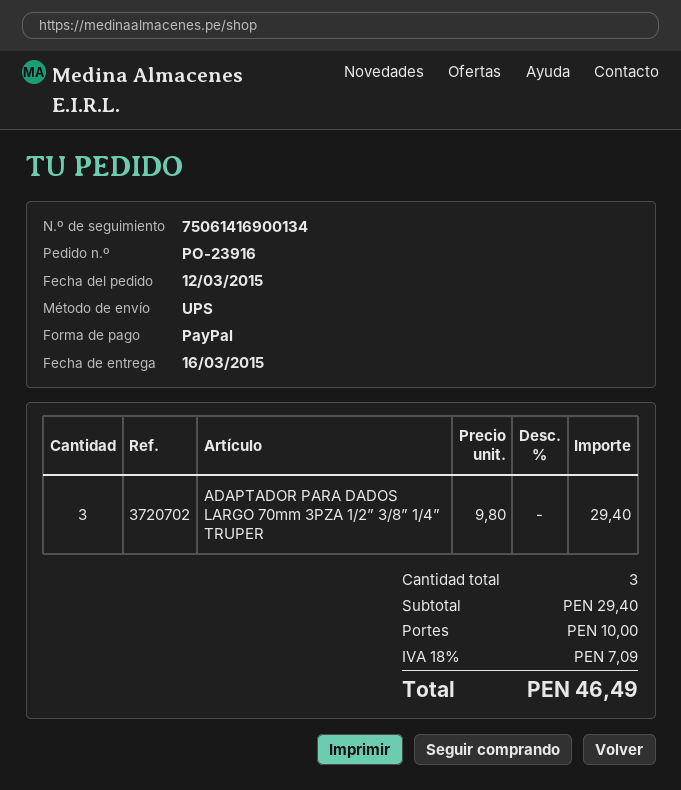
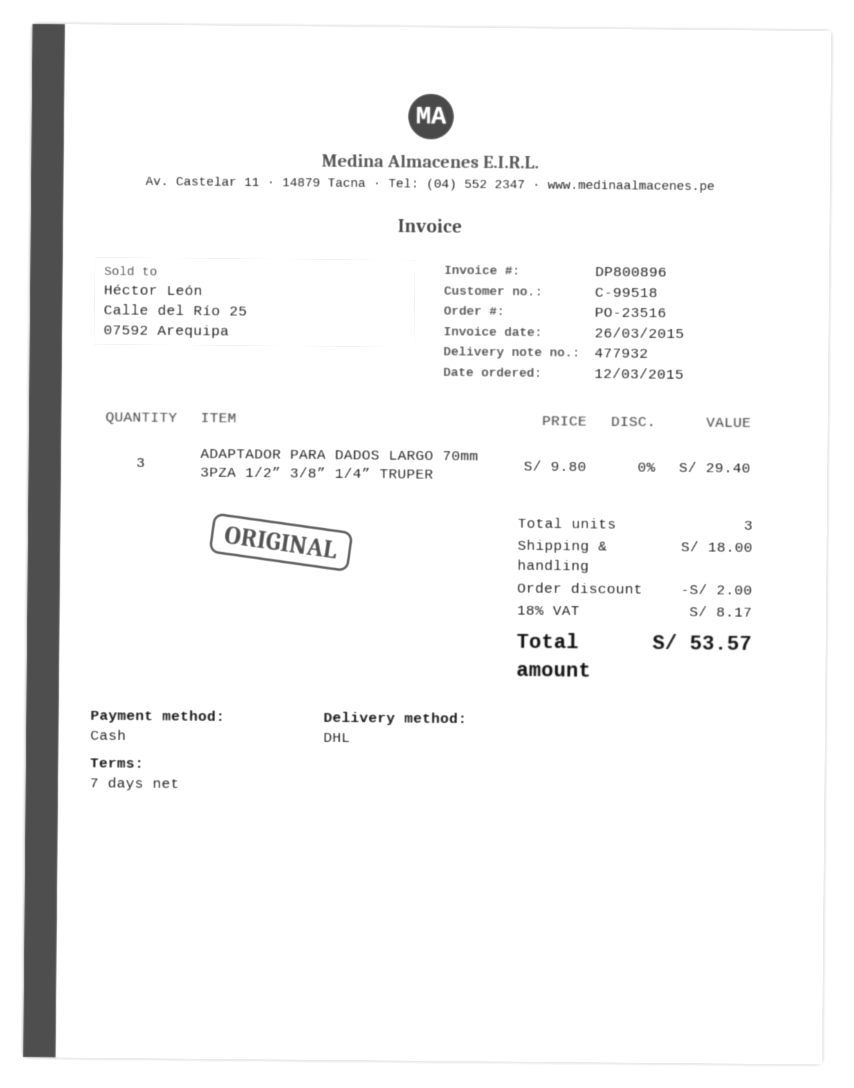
order number: PO-23916 -> PO-23516
payment method: PayPal -> cash
shipping method: UPS -> DHL
discount: none -> 2.00
shipping: 10.00 -> 18.00
tax: 18% = 7.09 -> 18% = 8.17
total: 46.49 -> 53.57

